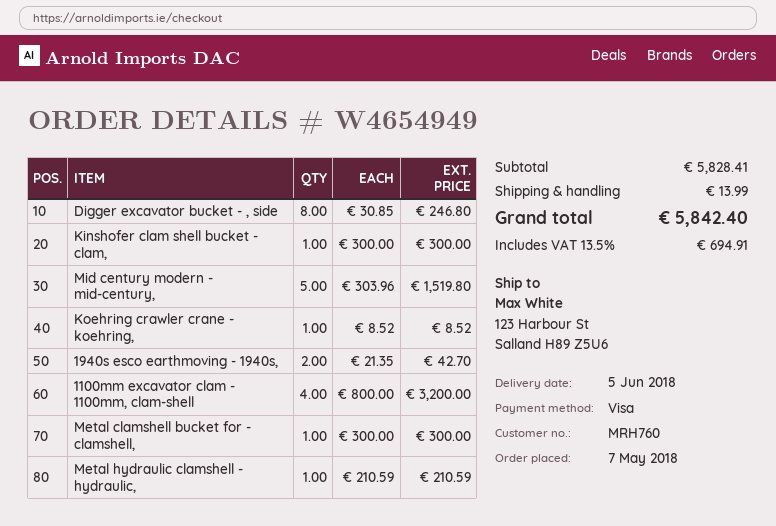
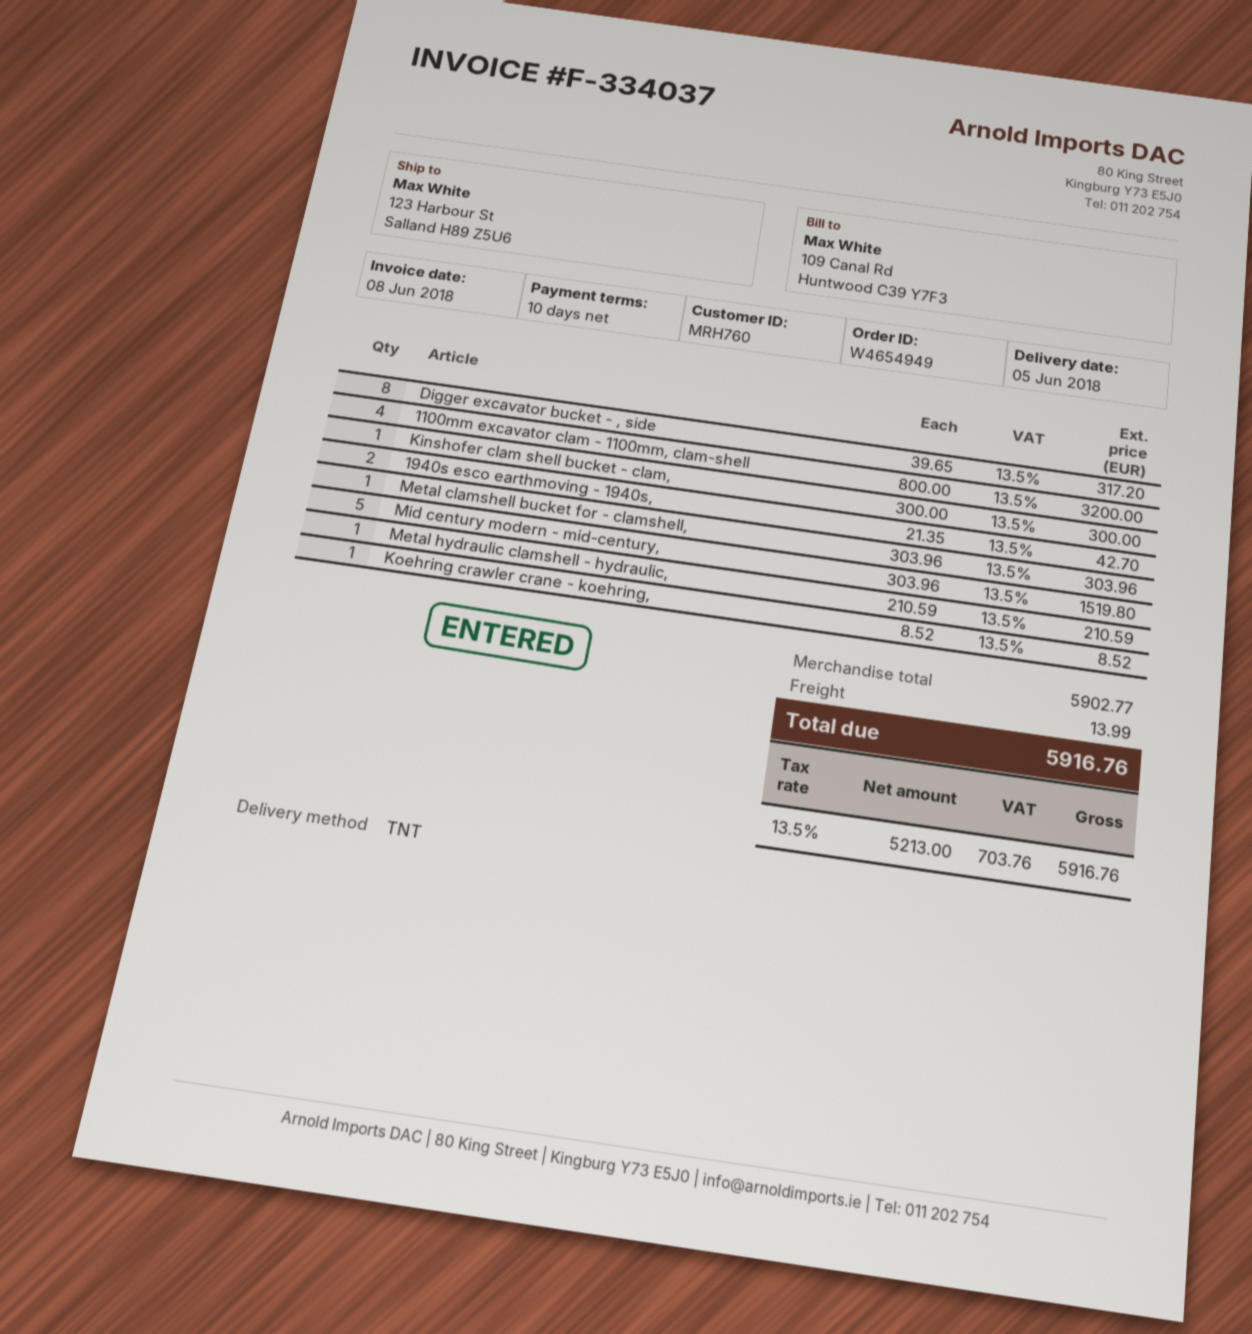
Digger excavator bucket - , side: 8 x 30.85 = 246.80 -> 8 x 39.65 = 317.20
Metal clamshell bucket for - clamshell,: 1 x 300.00 = 300.00 -> 1 x 303.96 = 303.96
subtotal: 5828.41 -> 5902.77
tax: 13.5% = 694.91 -> 13.5% = 703.76
total: 5842.40 -> 5916.76

